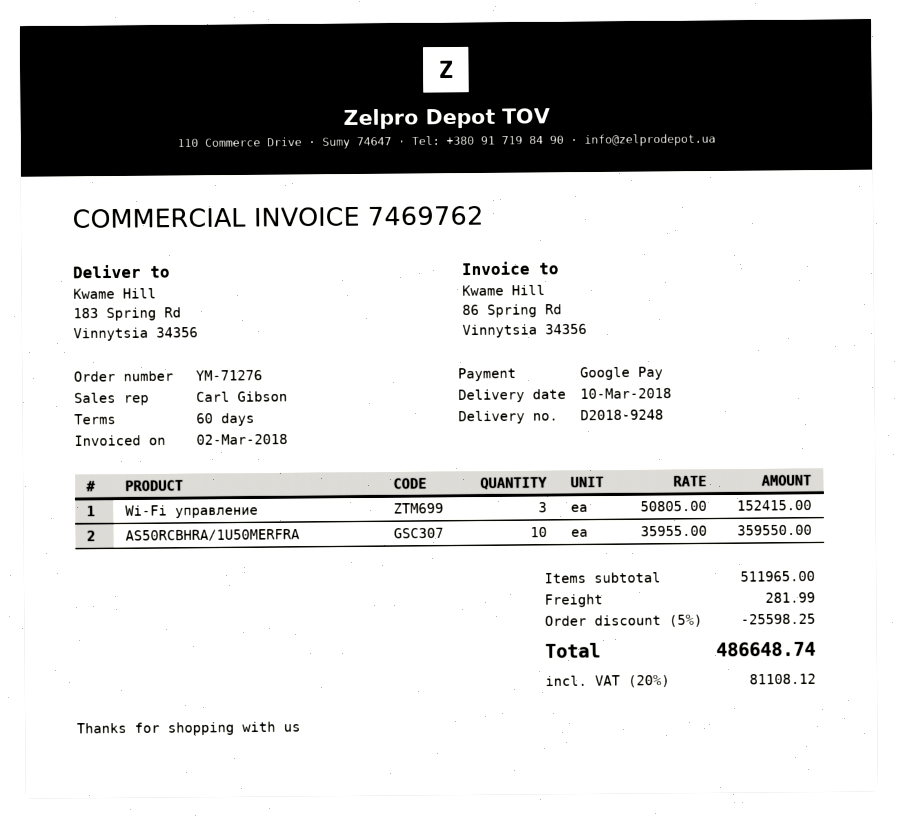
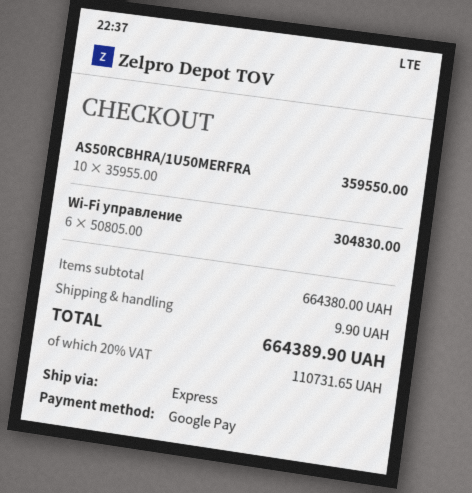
Wi-Fi управление: 3 x 50805.00 = 152415.00 -> 6 x 50805.00 = 304830.00
subtotal: 511965.00 -> 664380.00
discount: 5% = 25598.25 -> none
shipping: 281.99 -> 9.90
tax: 20% = 81108.12 -> 20% = 110731.65
total: 486648.74 -> 664389.90

